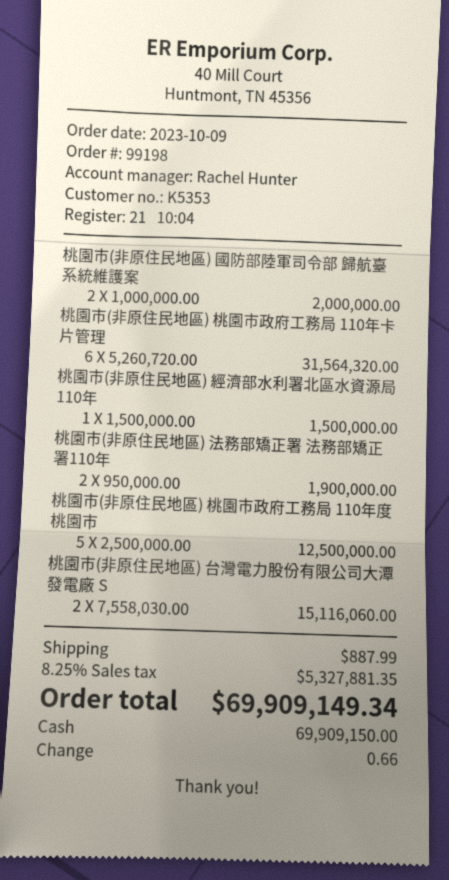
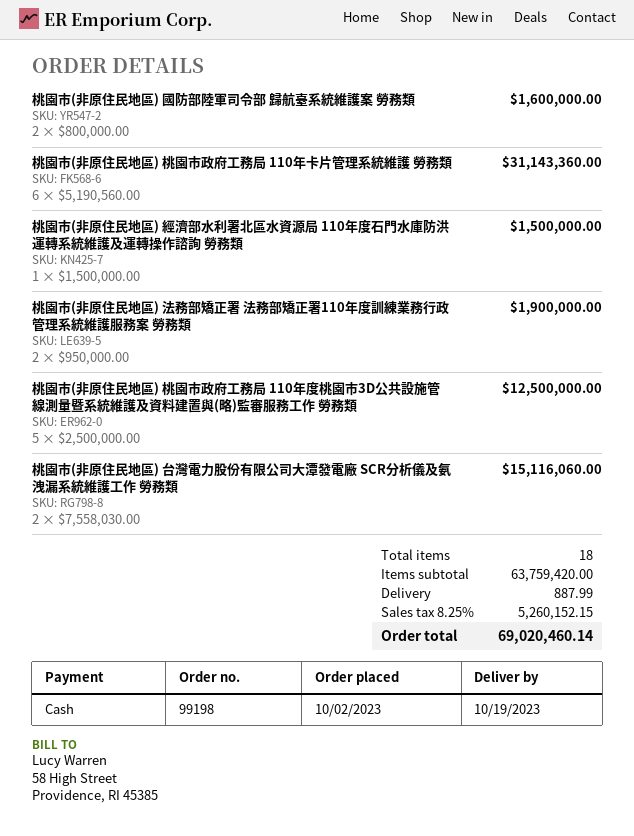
order date: 2023-10-09 -> 2023-10-02
桃園市(非原住民地區) 國防部陸軍司令部 歸航臺系統維護案: 2 x 1000000.00 = 2000000.00 -> 2 x 800000.00 = 1600000.00
桃園市(非原住民地區) 桃園市政府工務局 110年卡片管理: 6 x 5260720.00 = 31564320.00 -> 6 x 5190560.00 = 31143360.00
tax: 8.25% = 5327881.35 -> 8.25% = 5260152.15
total: 69909149.34 -> 69020460.14

